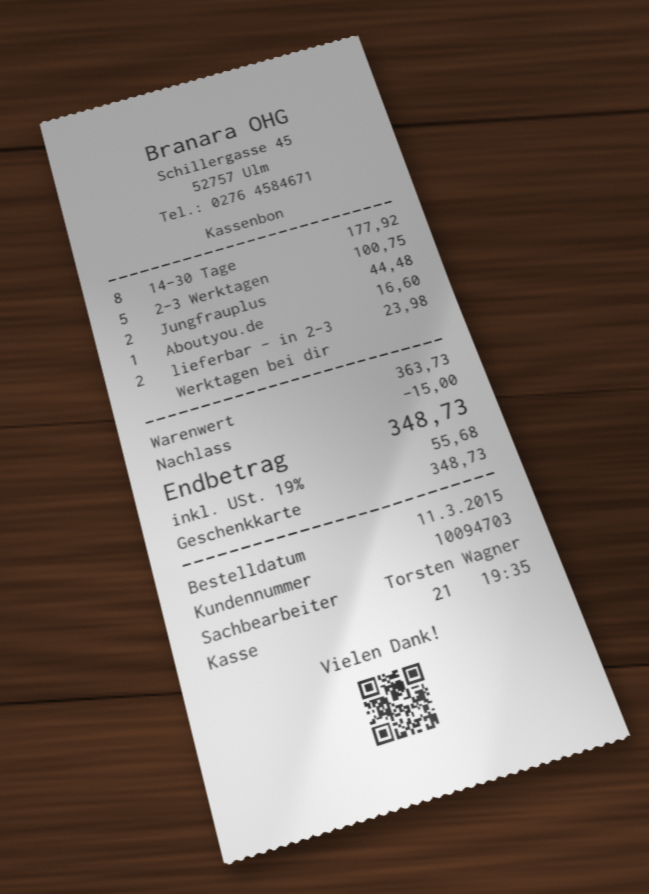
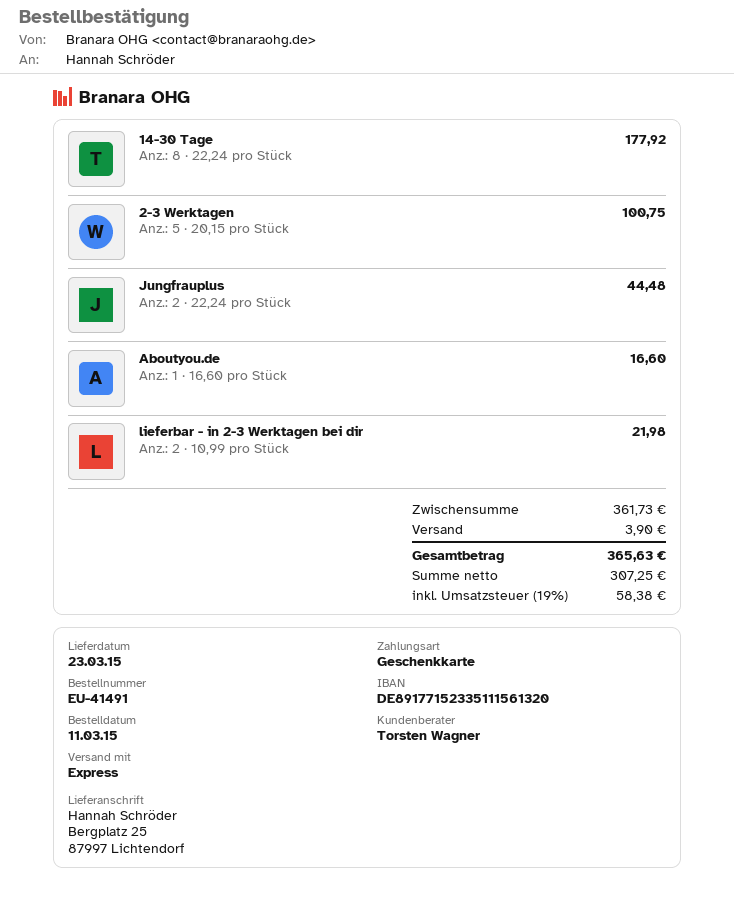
lieferbar - in 2-3 Werktagen bei dir: 2 for 23.98 -> 2 for 21.98
subtotal: 363.73 -> 361.73
discount: 15.00 -> none
shipping: none -> 3.90
tax: 19% = 55.68 -> 19% = 58.38
total: 348.73 -> 365.63

